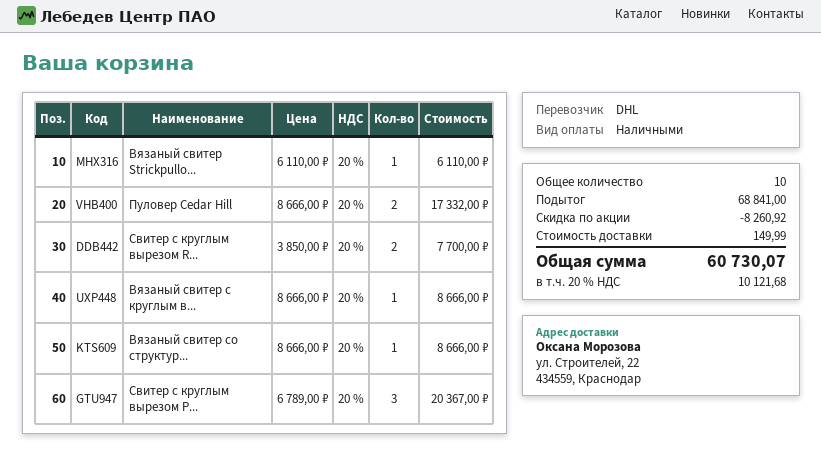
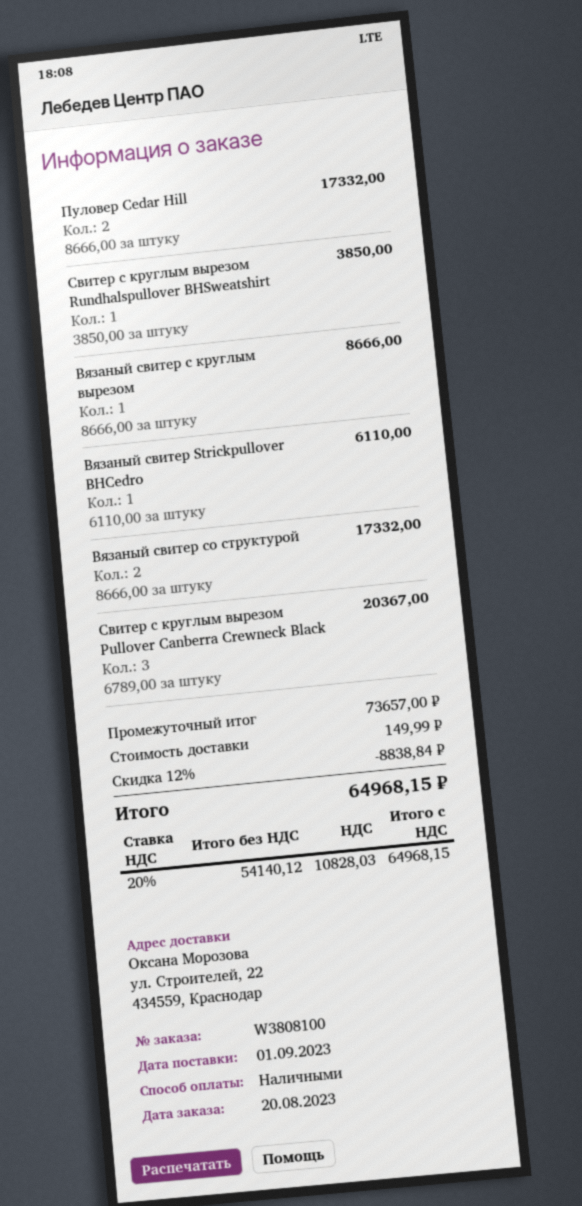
Свитер с круглым вырезом R...: 2 x 3850.00 = 7700.00 -> 1 x 3850.00 = 3850.00
Вязаный свитер со структур...: 1 x 8666.00 = 8666.00 -> 2 x 8666.00 = 17332.00
subtotal: 68841.00 -> 73657.00
discount: 8260.92 -> 8838.84
tax: 20% = 10121.68 -> 20% = 10828.03
total: 60730.07 -> 64968.15

